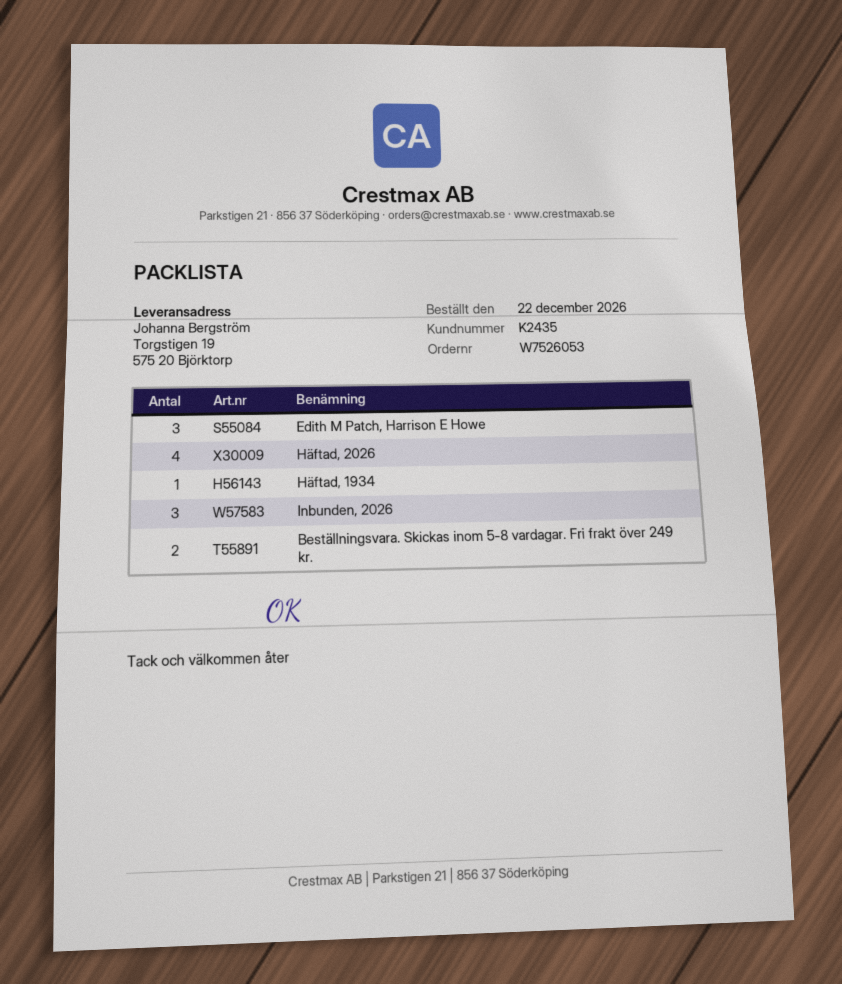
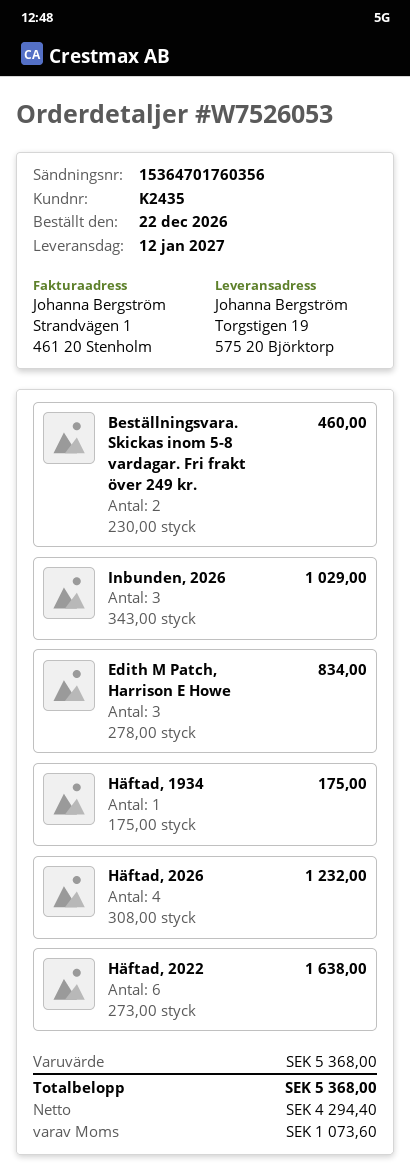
Häftad, 2022: none -> 6

